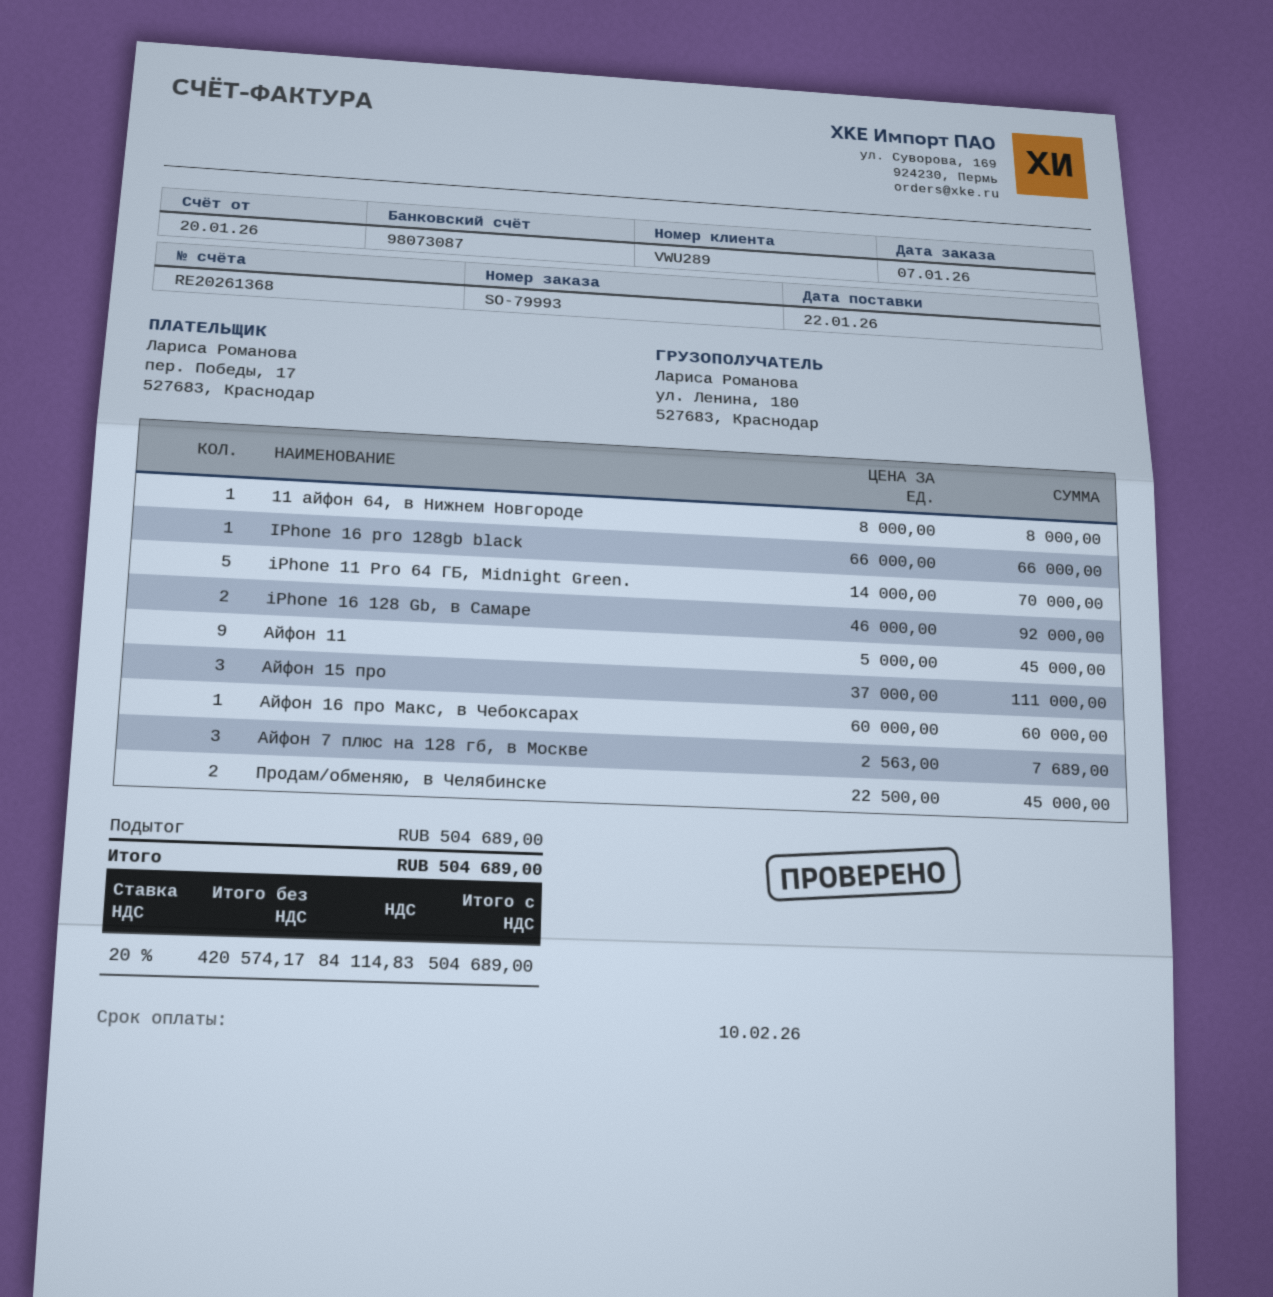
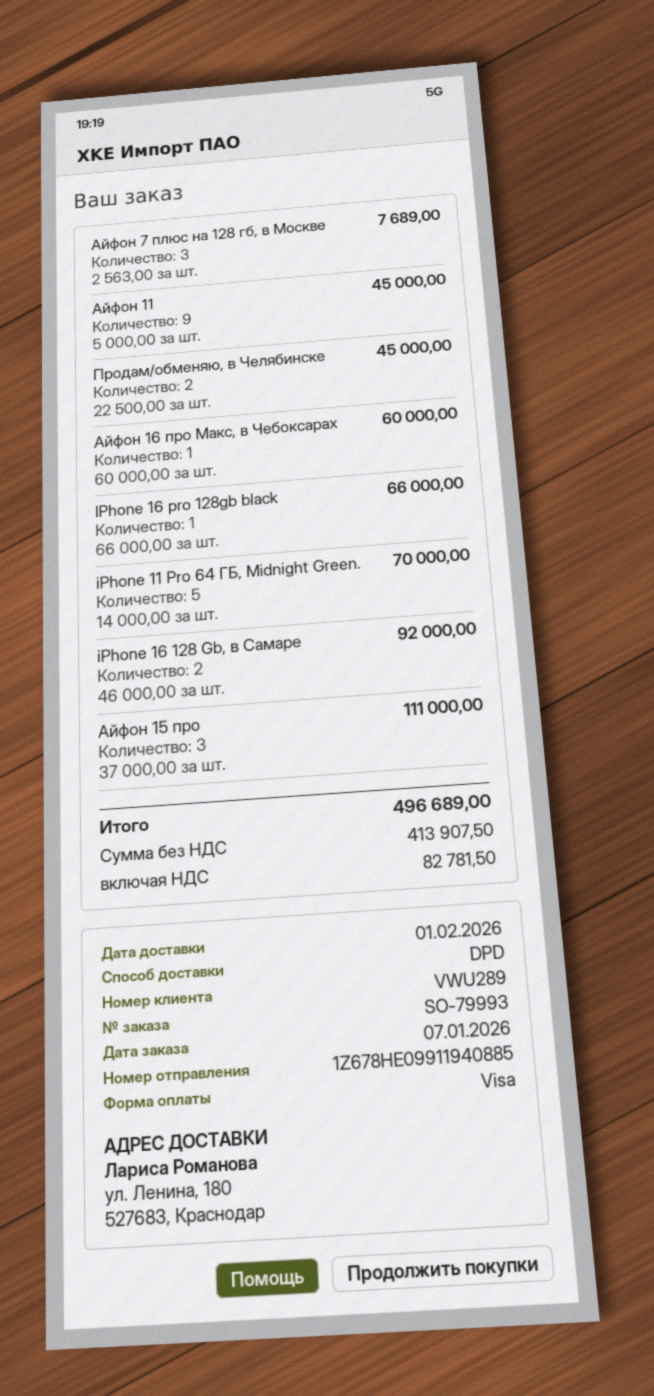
delivery date: 2026-01-22 -> 2026-02-01
11 айфон 64, в Нижнем Новгороде: 1 x 8000.00 = 8000.00 -> none
net: 420574.17 -> 413907.50
tax: 84114.83 -> 82781.50
total: 504689.00 -> 496689.00

